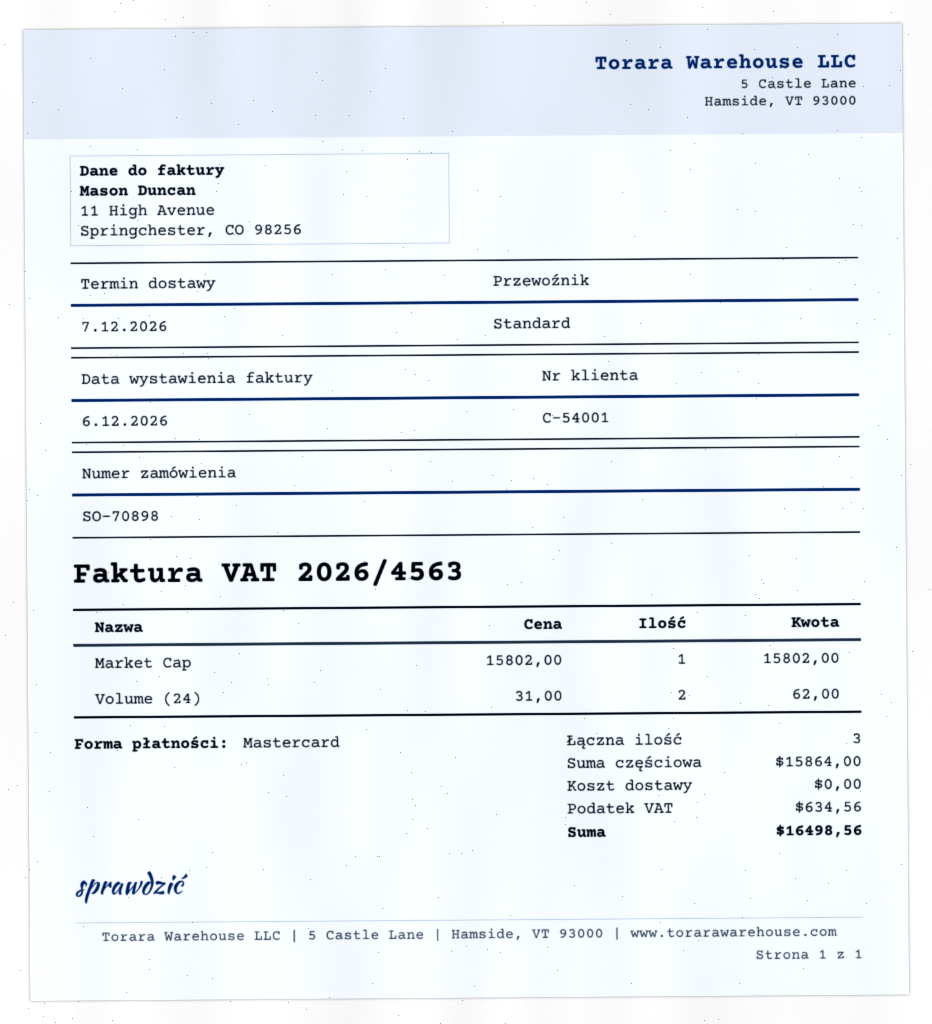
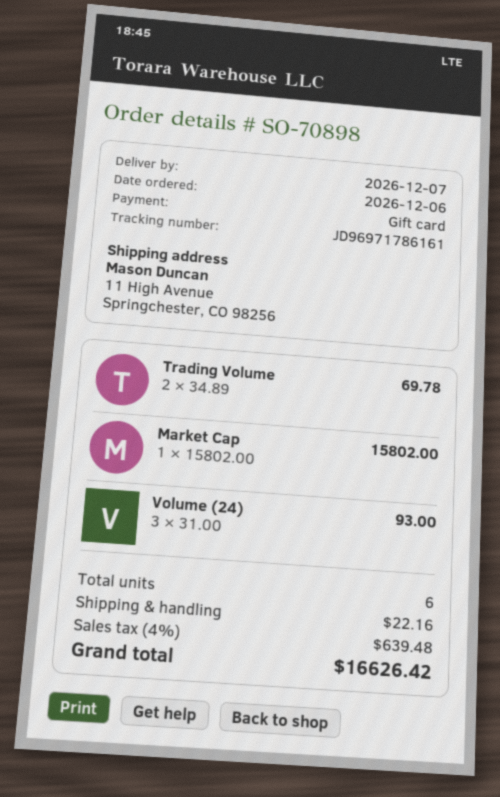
payment method: Mastercard -> gift card
Volume (24): 2 x 31.00 = 62.00 -> 3 x 31.00 = 93.00
Trading Volume: none -> 2 x 34.89 = 69.78
total quantity: 3 -> 6
shipping: 0.00 -> 22.16
tax: 634.56 -> 639.48
total: 16498.56 -> 16626.42

